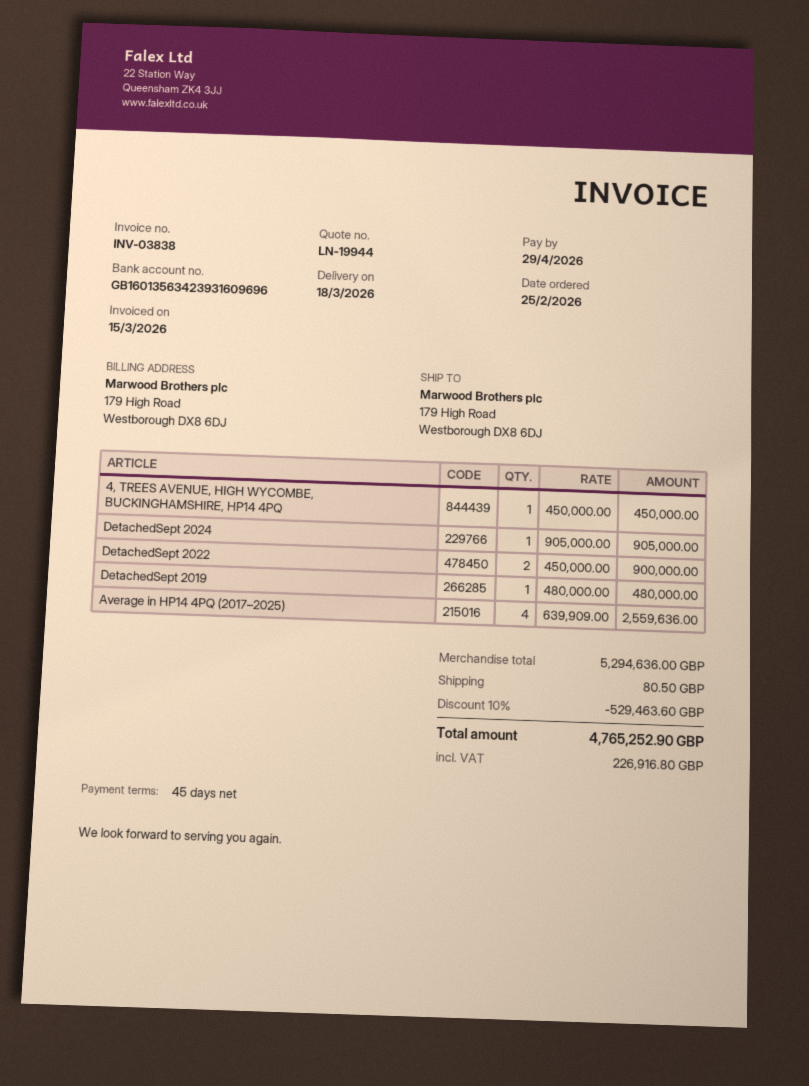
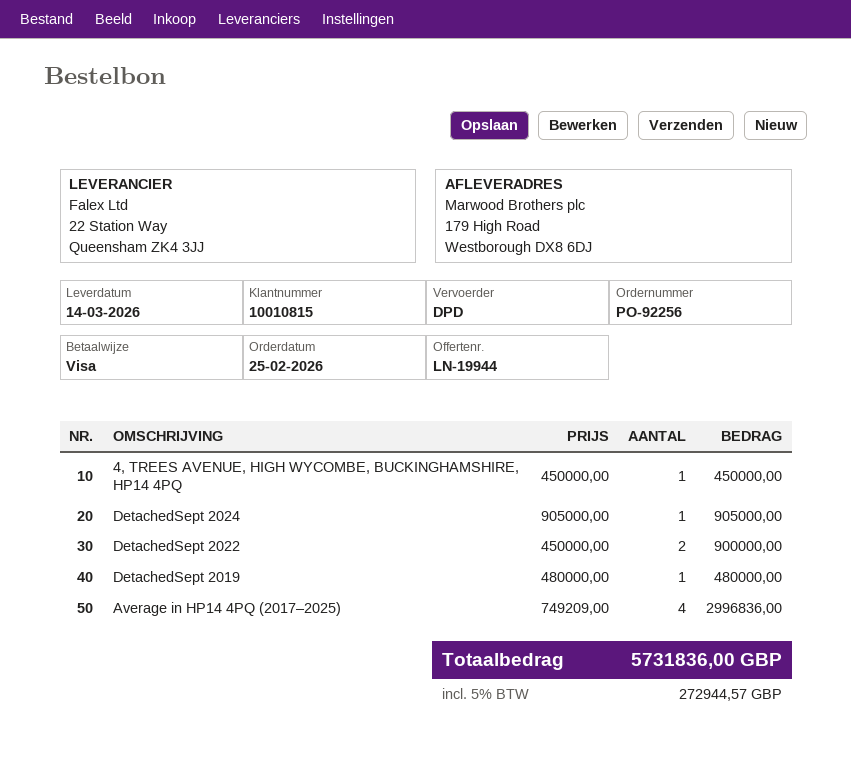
delivery date: 2026-03-18 -> 2026-03-14
Average in HP14 4PQ (2017–2025): 4 x 639909.00 = 2559636.00 -> 4 x 749209.00 = 2996836.00
discount: 10% = 529463.60 -> none
shipping: 80.50 -> none
tax: 226916.80 -> 272944.57
total: 4765252.90 -> 5731836.00

